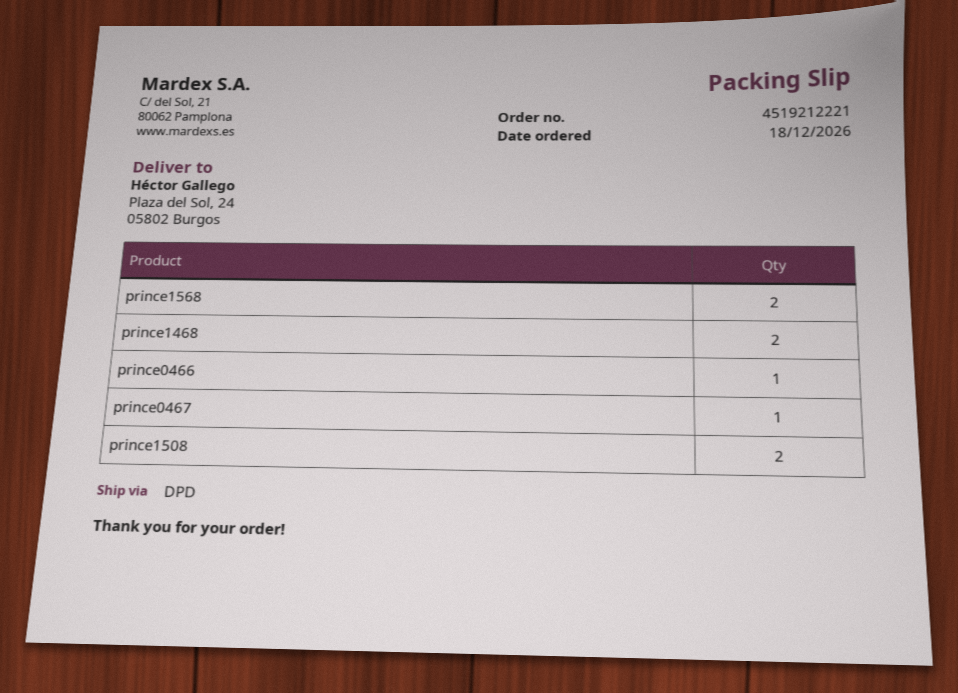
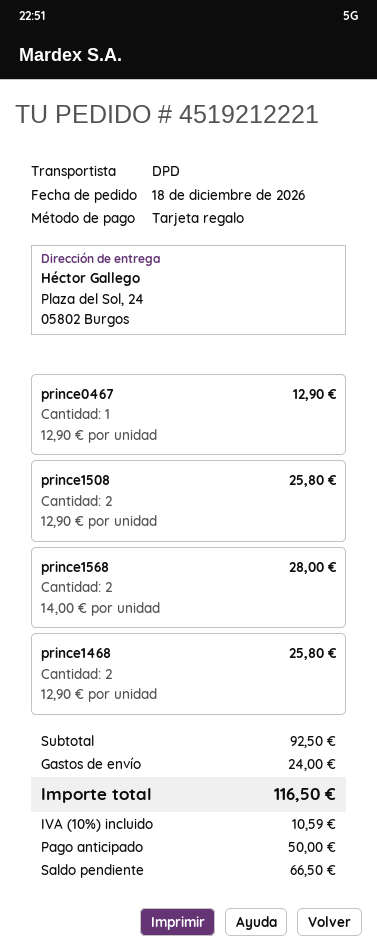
prince0466: 1 -> none

